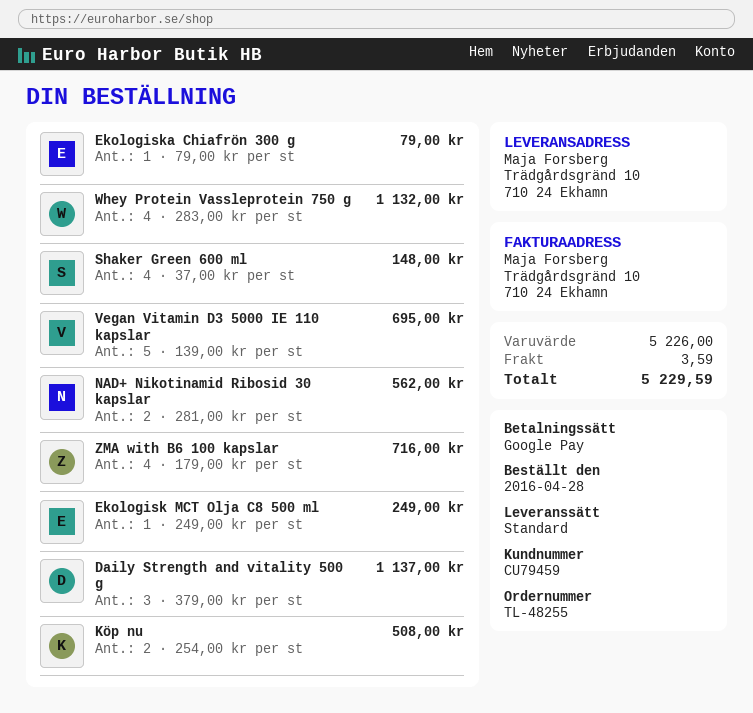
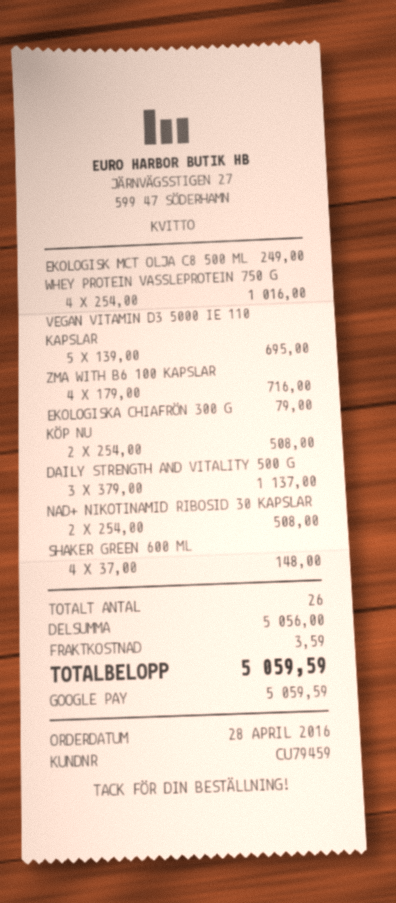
Whey Protein Vassleprotein 750 g: 4 x 283.00 = 1132.00 -> 4 x 254.00 = 1016.00
NAD+ Nikotinamid Ribosid 30 kapslar: 2 x 281.00 = 562.00 -> 2 x 254.00 = 508.00
subtotal: 5226.00 -> 5056.00
total: 5229.59 -> 5059.59

